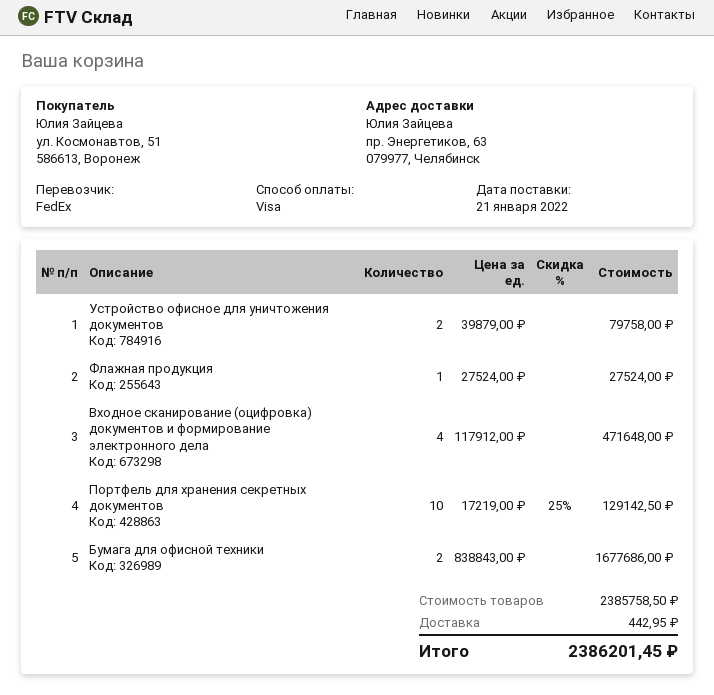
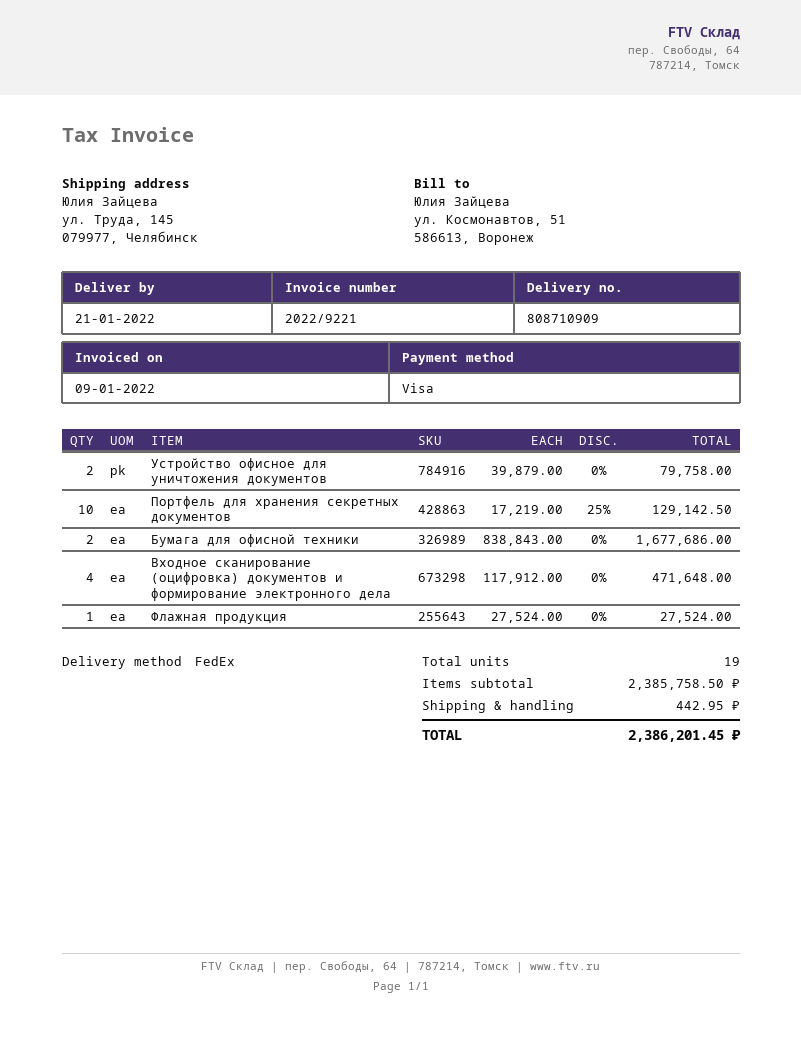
ship to: пр. Энергетиков, 63, 079977, Челябинск -> ул. Труда, 145, 079977, Челябинск

